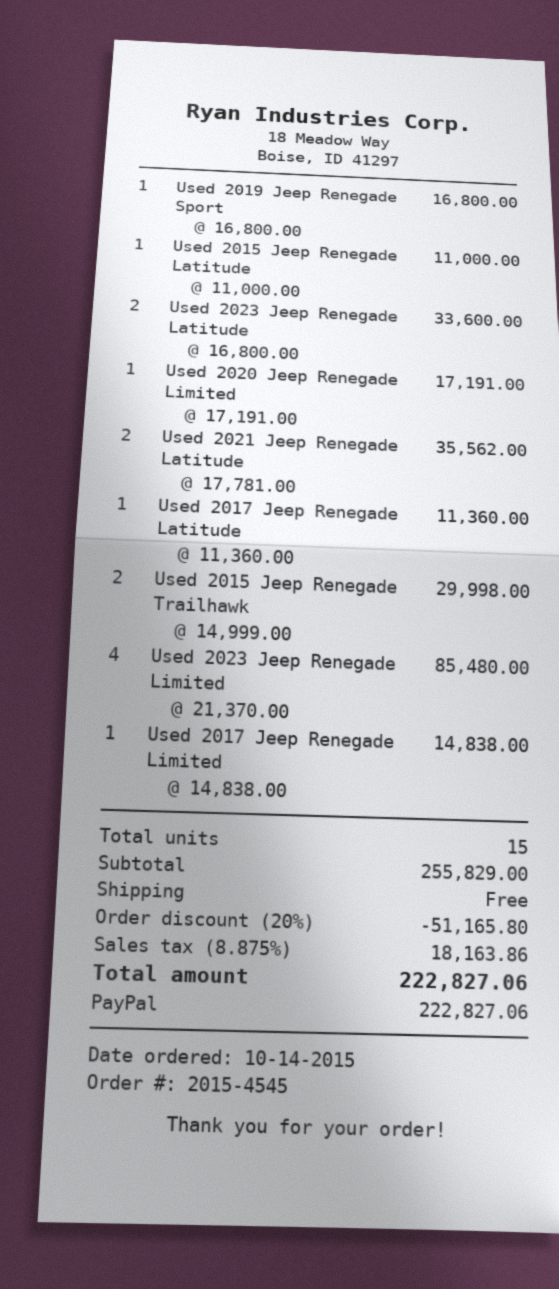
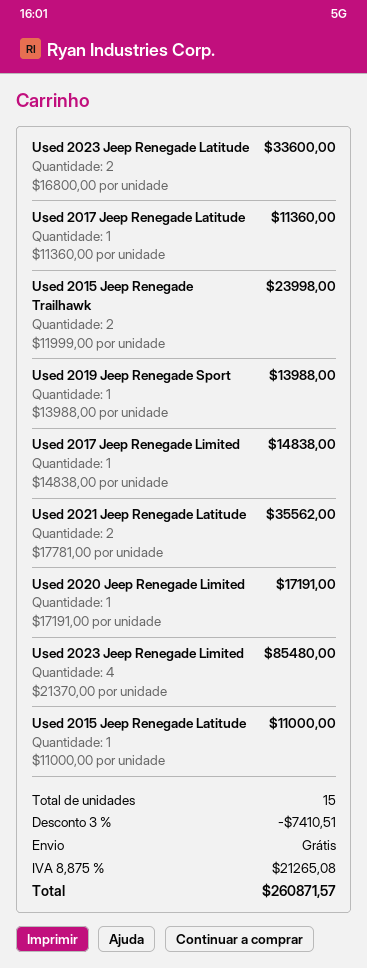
Used 2019 Jeep Renegade Sport: 1 x 16800.00 = 16800.00 -> 1 x 13988.00 = 13988.00
Used 2015 Jeep Renegade Trailhawk: 2 x 14999.00 = 29998.00 -> 2 x 11999.00 = 23998.00
discount: 20% = 51165.80 -> 3% = 7410.51
tax: 8.875% = 18163.86 -> 8.875% = 21265.08
total: 222827.06 -> 260871.57

